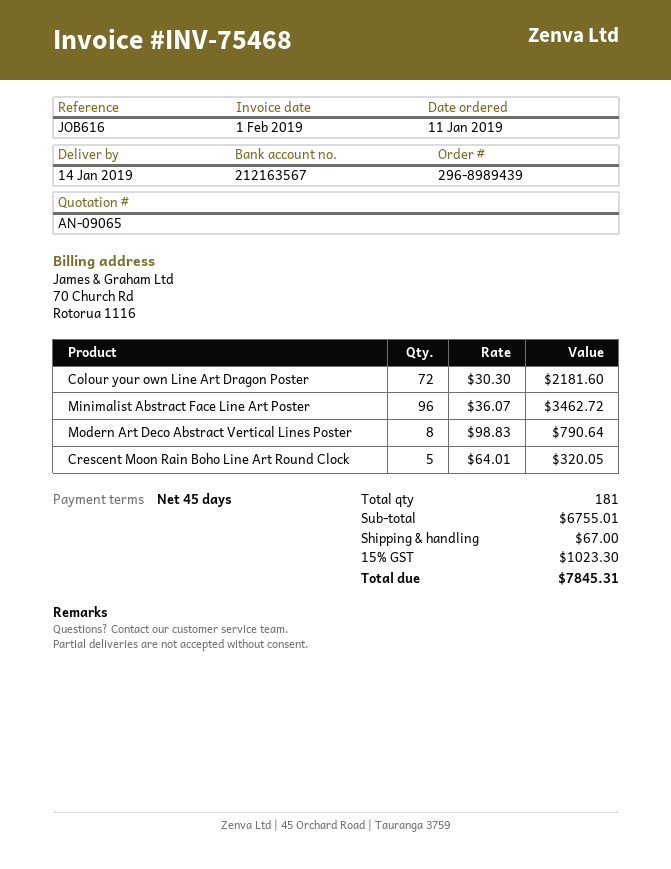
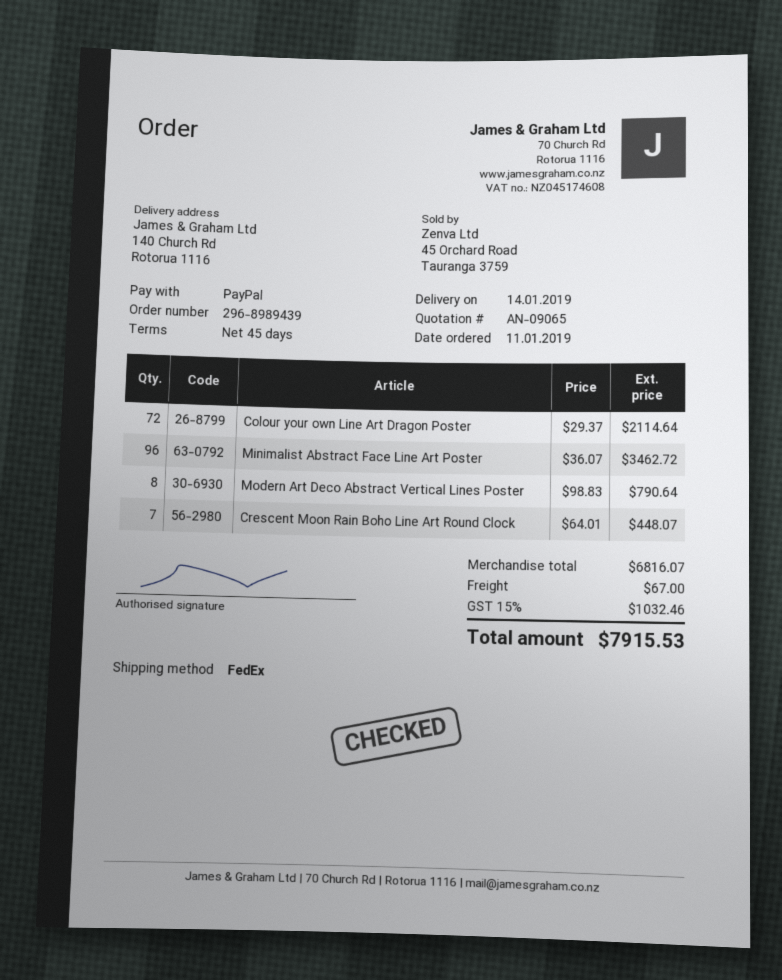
Colour your own Line Art Dragon Poster: 72 x 30.30 = 2181.60 -> 72 x 29.37 = 2114.64
Crescent Moon Rain Boho Line Art Round Clock: 5 x 64.01 = 320.05 -> 7 x 64.01 = 448.07
subtotal: 6755.01 -> 6816.07
tax: 15% = 1023.30 -> 15% = 1032.46
total: 7845.31 -> 7915.53

